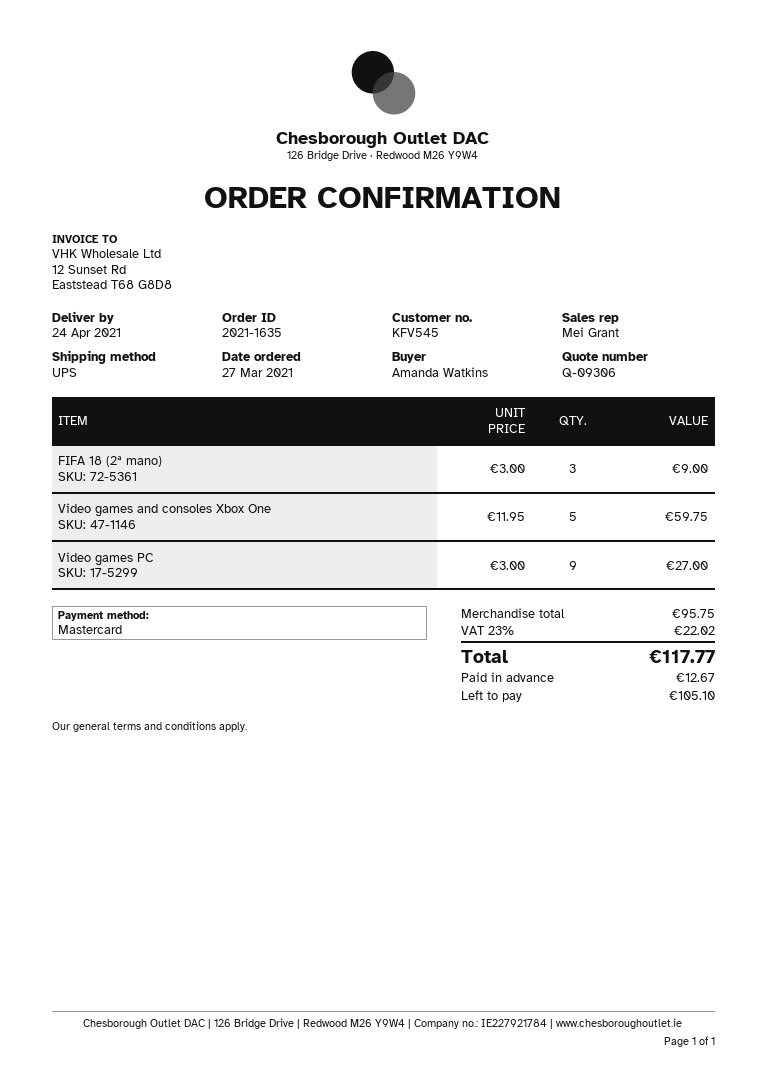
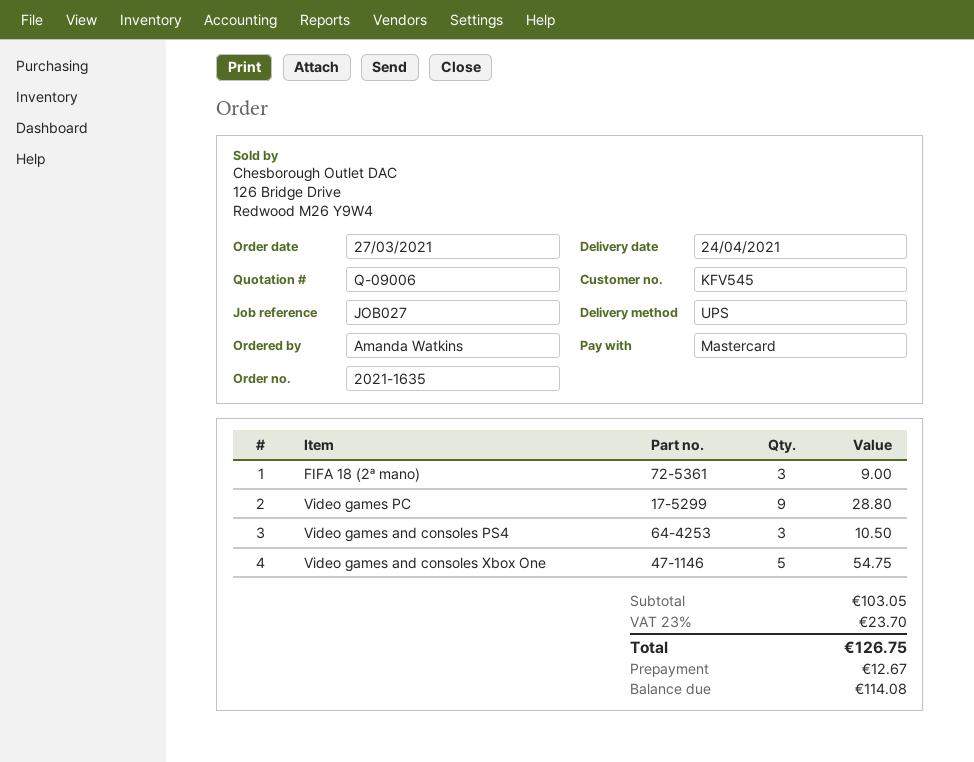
quote number: Q-09306 -> Q-09006
Video games and consoles Xbox One: 5 for 59.75 -> 5 for 54.75
Video games PC: 9 for 27.00 -> 9 for 28.80
Video games and consoles PS4: none -> 3 for 10.50
subtotal: 95.75 -> 103.05
tax: 23% = 22.02 -> 23% = 23.70
total: 117.77 -> 126.75
balance: 105.10 -> 114.08

